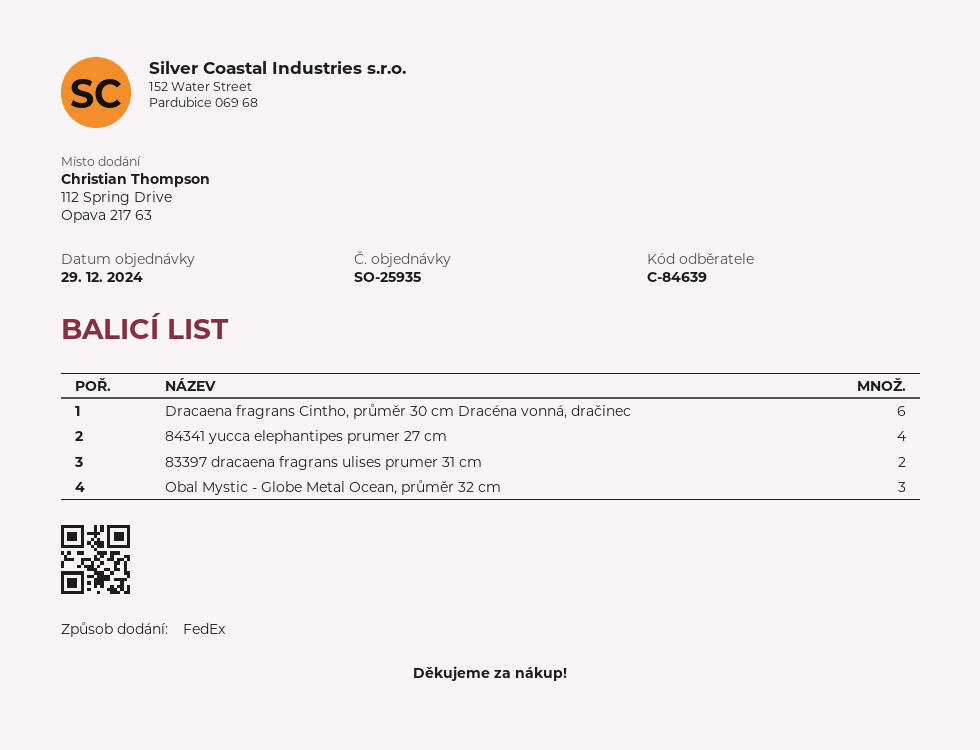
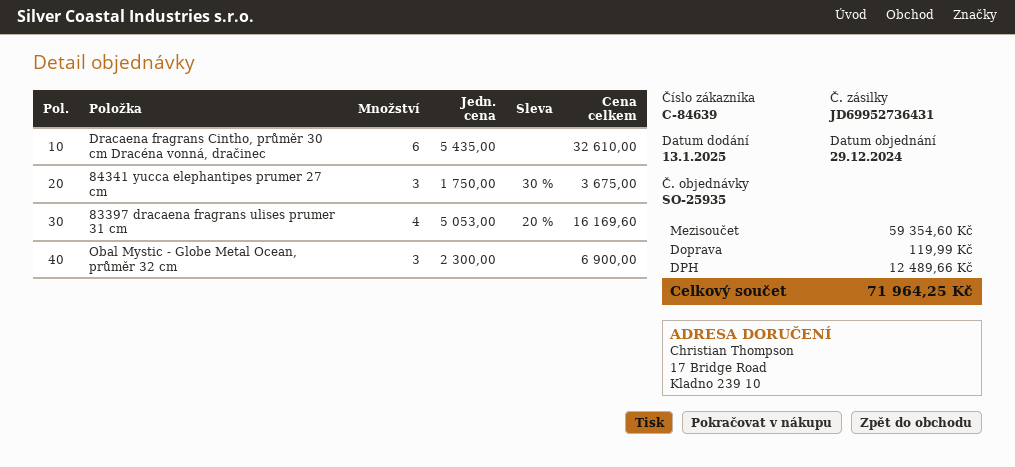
ship to: 112 Spring Drive, Opava 217 63 -> 17 Bridge Road, Kladno 239 10
84341 yucca elephantipes prumer 27 cm: 4 -> 3
83397 dracaena fragrans ulises prumer 31 cm: 2 -> 4

